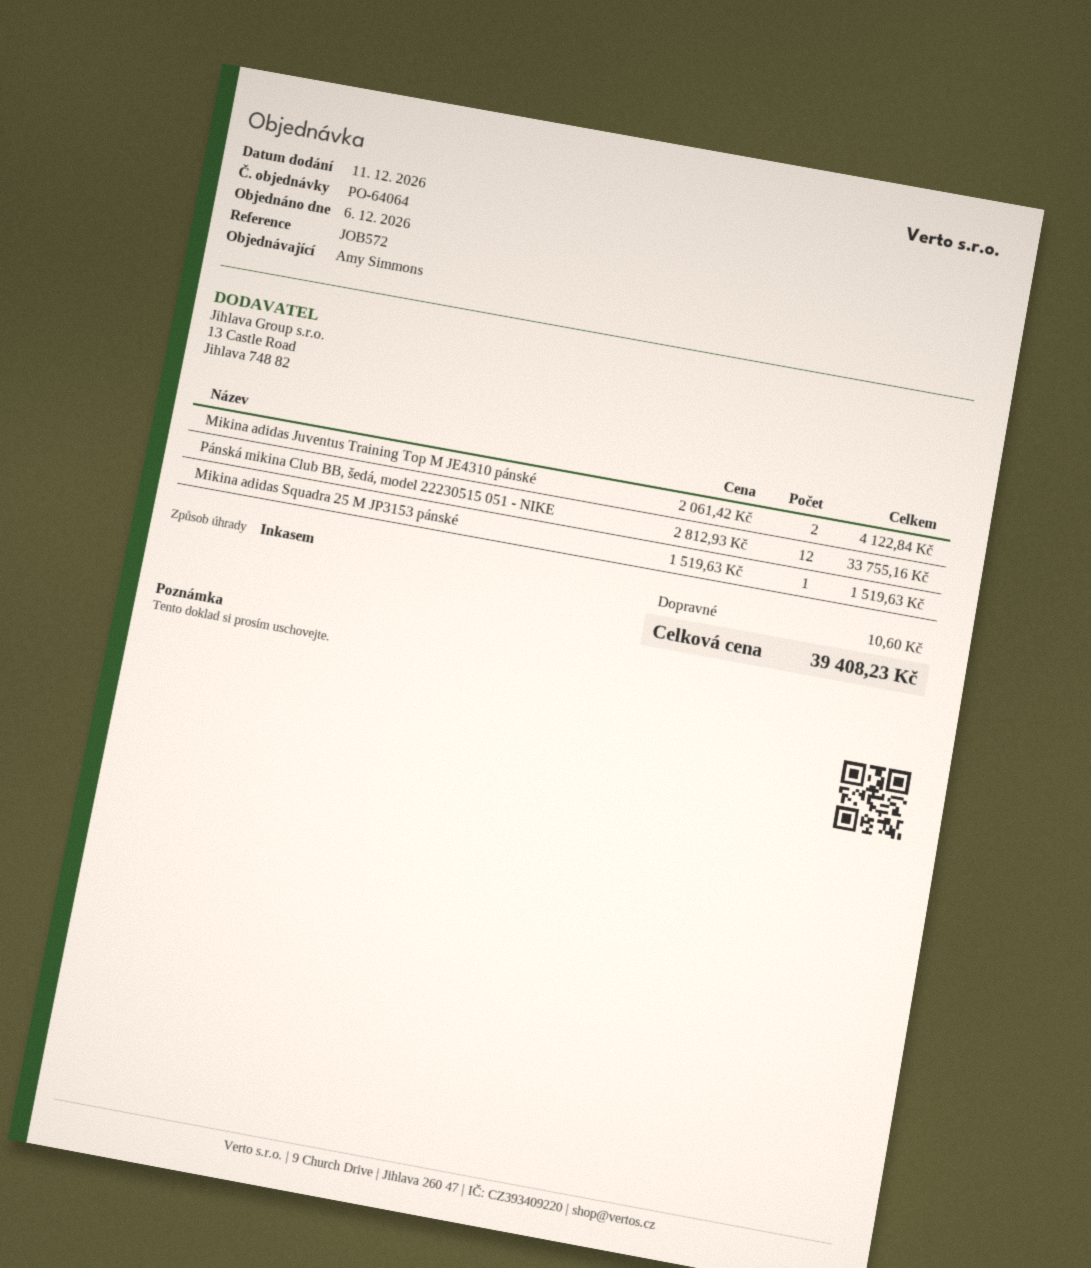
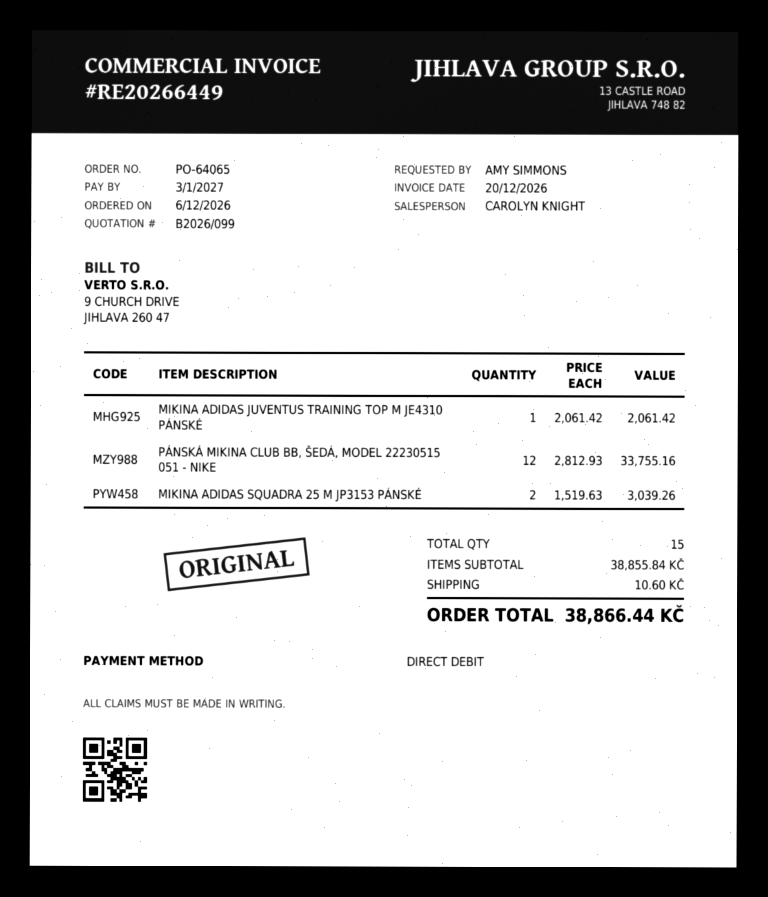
order number: PO-64064 -> PO-64065
Mikina adidas Juventus Training Top M JE4310 pánské: 2 x 2061.42 = 4122.84 -> 1 x 2061.42 = 2061.42
Mikina adidas Squadra 25 M JP3153 pánské: 1 x 1519.63 = 1519.63 -> 2 x 1519.63 = 3039.26
total: 39408.23 -> 38866.44

